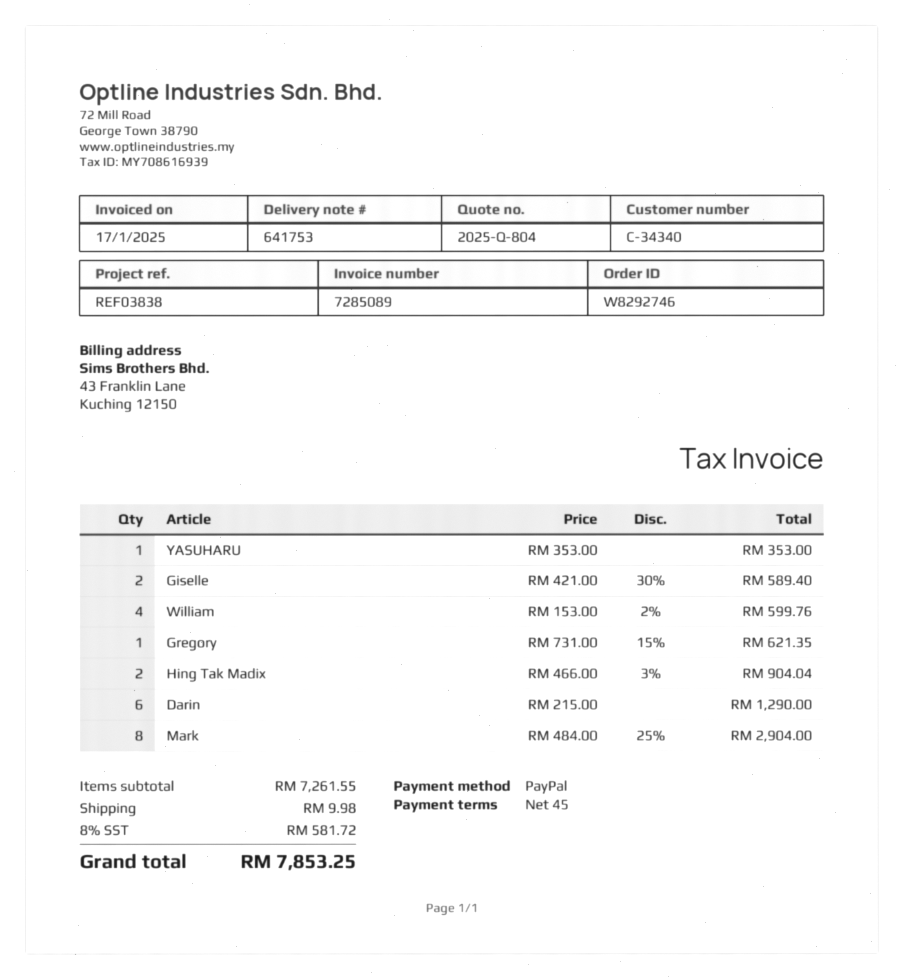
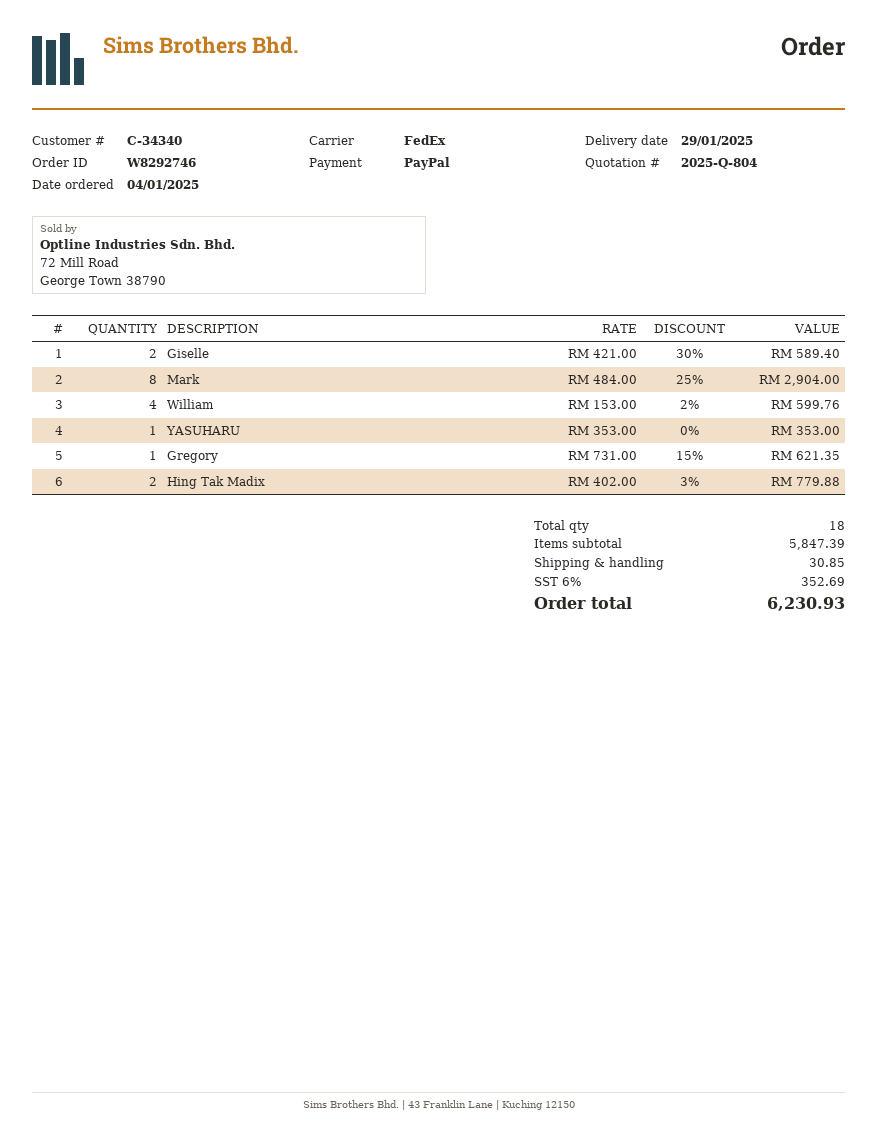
Hing Tak Madix: 2 x 466.00 - 3% = 904.04 -> 2 x 402.00 - 3% = 779.88
Darin: 6 x 215.00 = 1290.00 -> none
subtotal: 7261.55 -> 5847.39
shipping: 9.98 -> 30.85
tax: 8% = 581.72 -> 6% = 352.69
total: 7853.25 -> 6230.93

